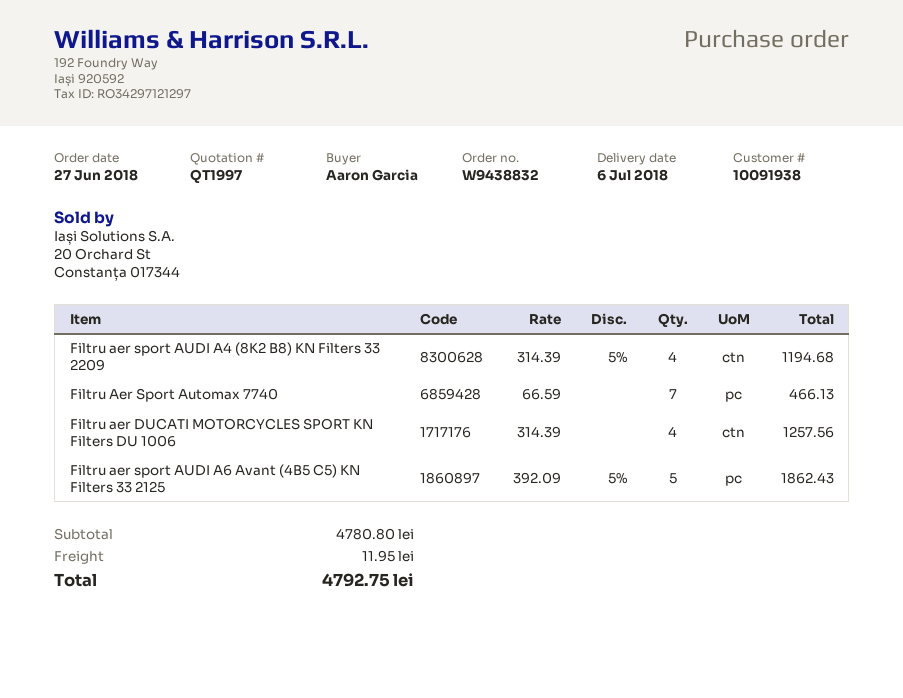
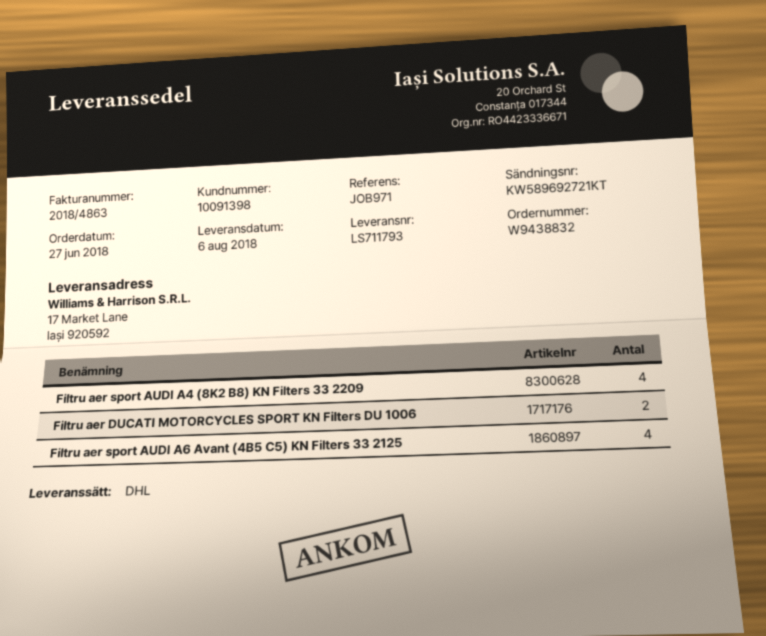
delivery date: 2018-07-06 -> 2018-08-06
customer number: 10091938 -> 10091398
Filtru Aer Sport Automax 7740: 7 -> none
Filtru aer DUCATI MOTORCYCLES SPORT KN Filters DU 1006: 4 -> 2
Filtru aer sport AUDI A6 Avant (4B5 C5) KN Filters 33 2125: 5 -> 4

